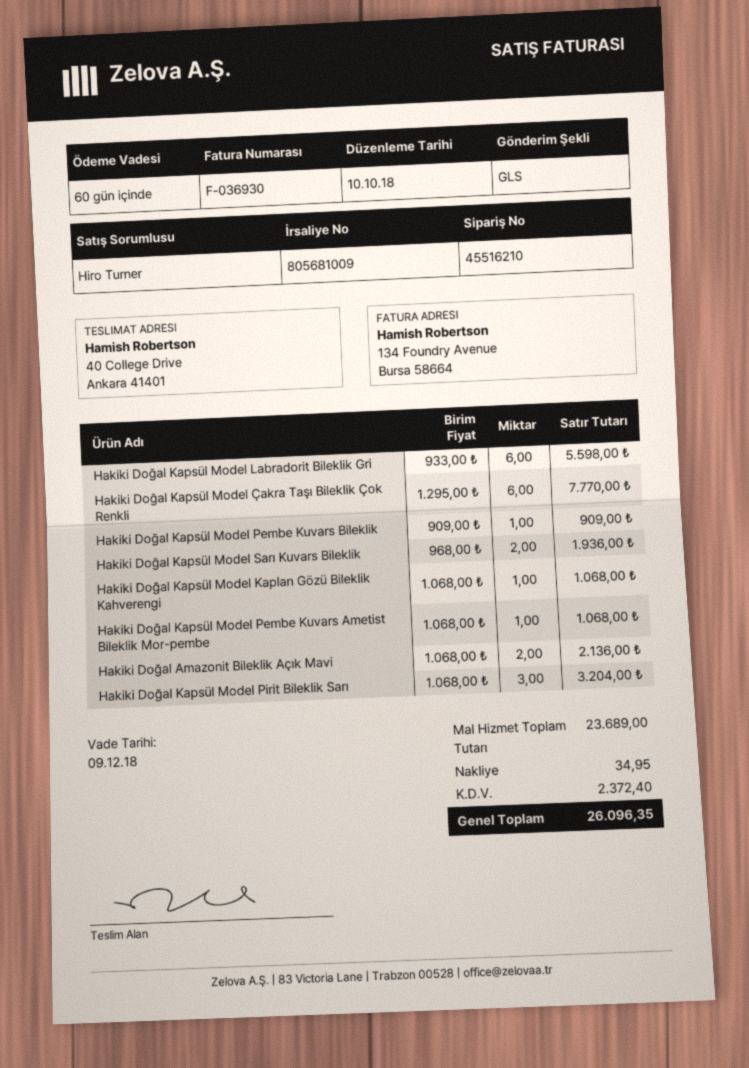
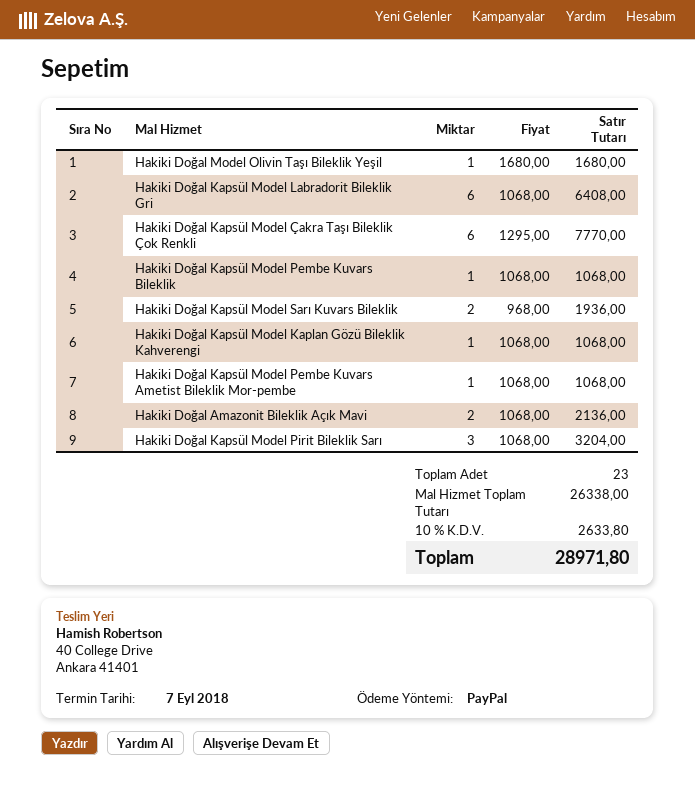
Hakiki Doğal Kapsül Model Labradorit Bileklik Gri: 6 x 933.00 = 5598.00 -> 6 x 1068.00 = 6408.00
Hakiki Doğal Kapsül Model Pembe Kuvars Bileklik: 1 x 909.00 = 909.00 -> 1 x 1068.00 = 1068.00
Hakiki Doğal Model Olivin Taşı Bileklik Yeşil: none -> 1 x 1680.00 = 1680.00
subtotal: 23689.00 -> 26338.00
shipping: 34.95 -> none
tax: 2372.40 -> 2633.80
total: 26096.35 -> 28971.80

